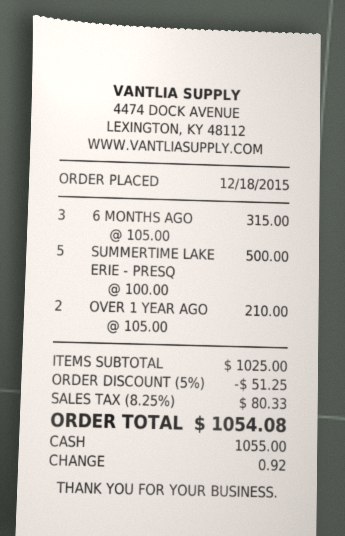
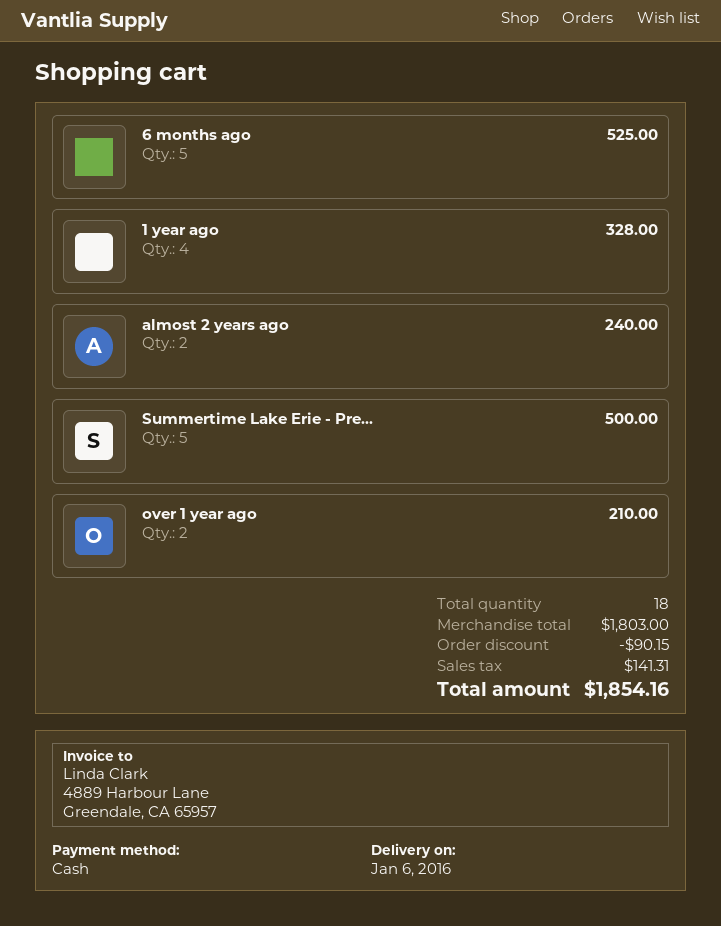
6 MONTHS AGO: 3 for 315.00 -> 5 for 525.00
1 year ago: none -> 4 for 328.00
almost 2 years ago: none -> 2 for 240.00
subtotal: 1025.00 -> 1803.00
discount: 51.25 -> 90.15
tax: 80.33 -> 141.31
total: 1054.08 -> 1854.16

